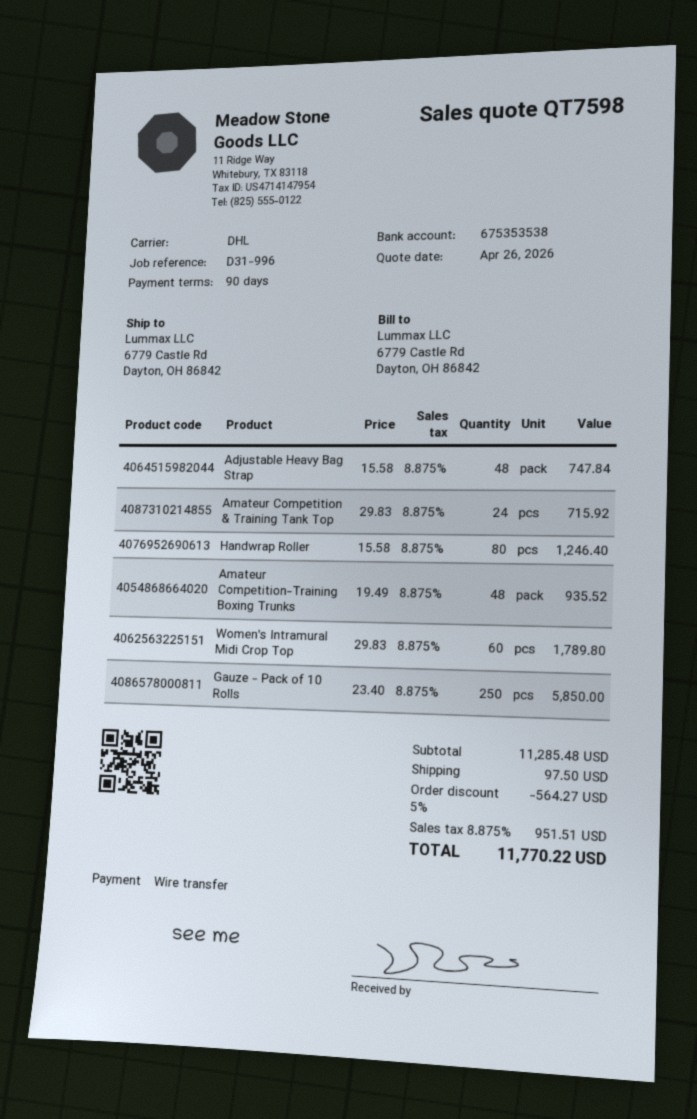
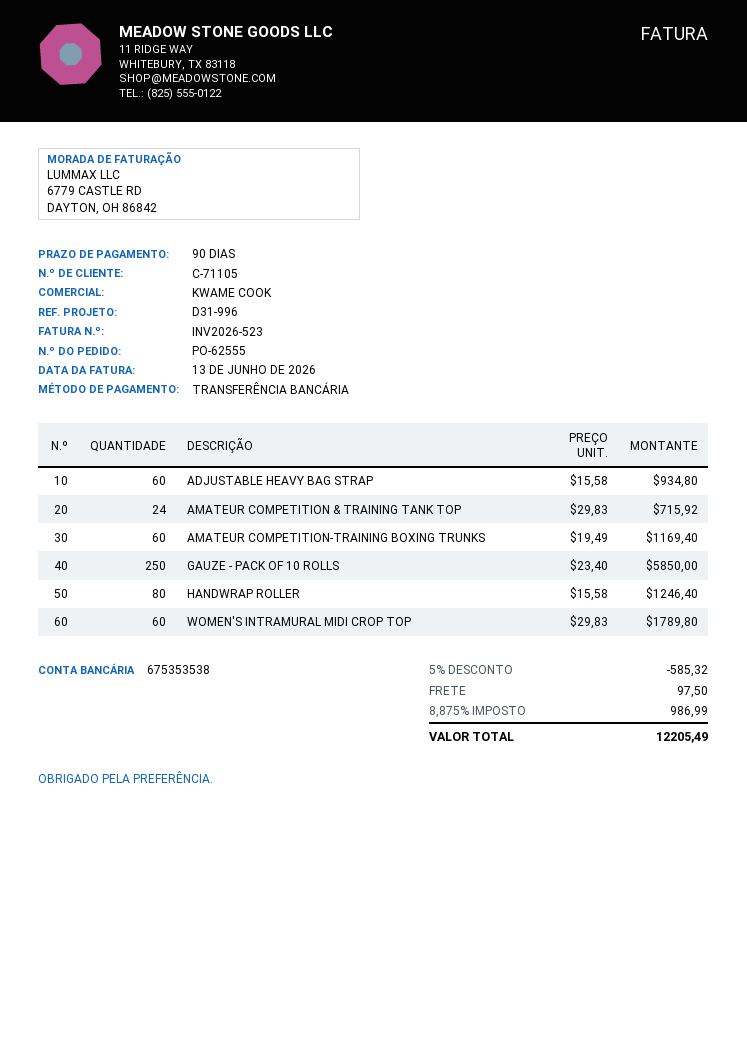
Adjustable Heavy Bag Strap: 48 x 15.58 = 747.84 -> 60 x 15.58 = 934.80
Amateur Competition-Training Boxing Trunks: 48 x 19.49 = 935.52 -> 60 x 19.49 = 1169.40
discount: 5% = 564.27 -> 5% = 585.32
tax: 8.875% = 951.51 -> 8.875% = 986.99
total: 11770.22 -> 12205.49

